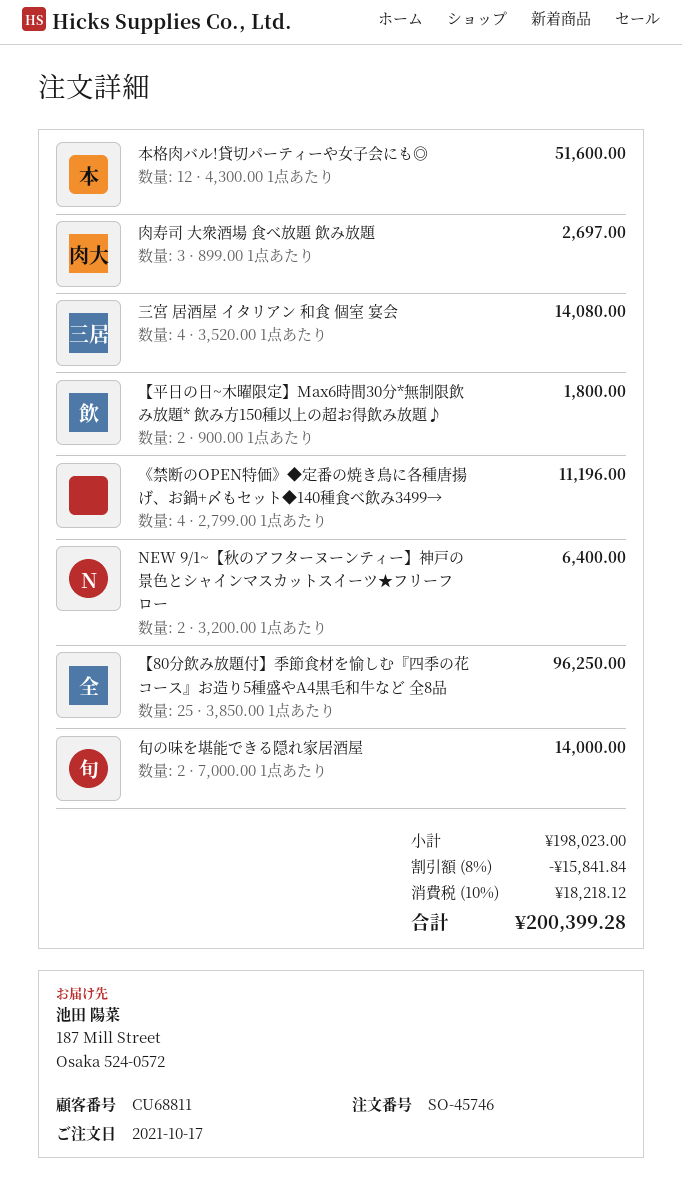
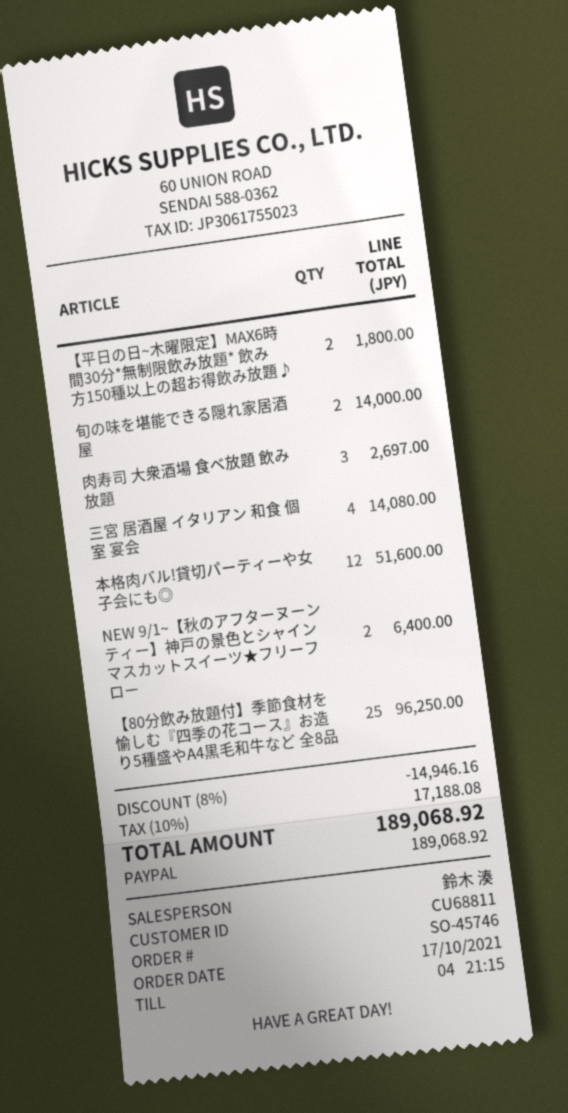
《禁断のOPEN特価》◆定番の焼き鳥に各種唐揚げ、お鍋+〆もセット◆140種食べ飲み3499→: 4 for 11196.00 -> none
discount: 8% = 15841.84 -> 8% = 14946.16
tax: 10% = 18218.12 -> 10% = 17188.08
total: 200399.28 -> 189068.92

